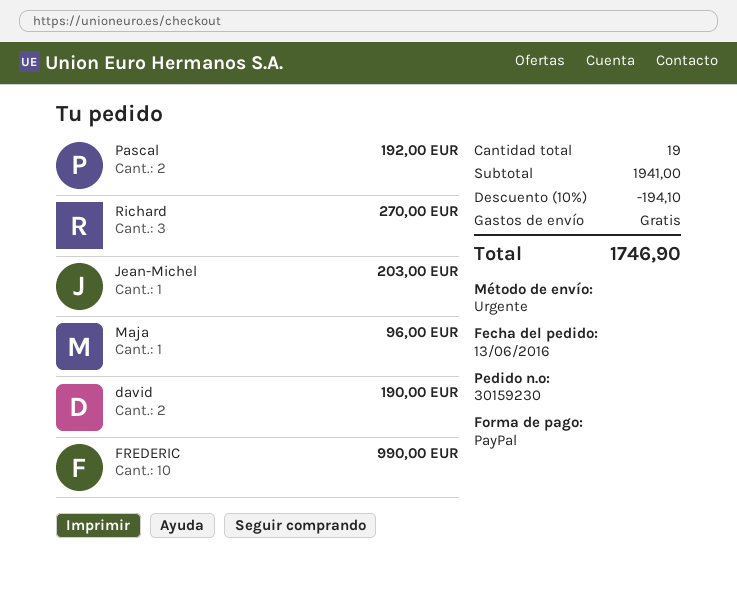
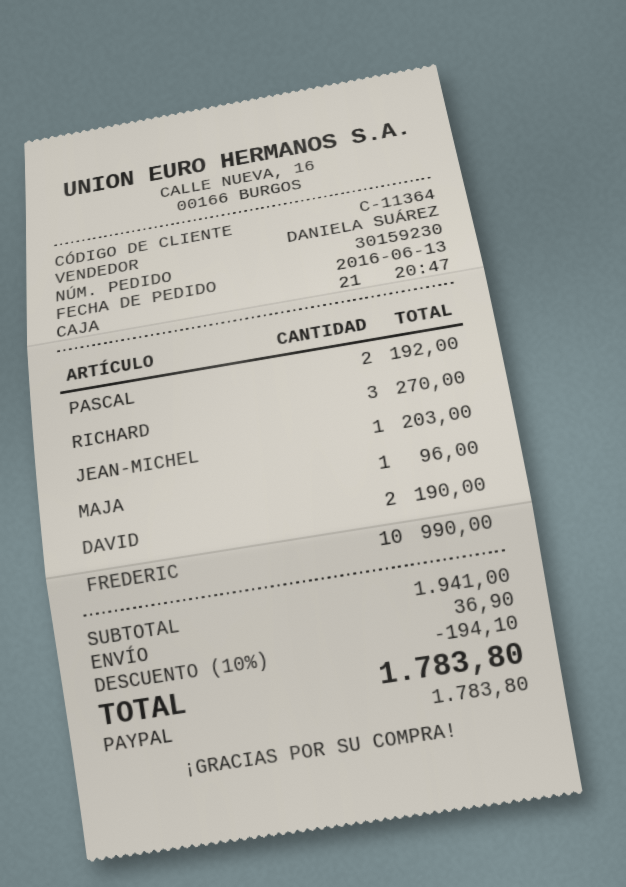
shipping: 0.00 -> 36.90
total: 1746.90 -> 1783.80

